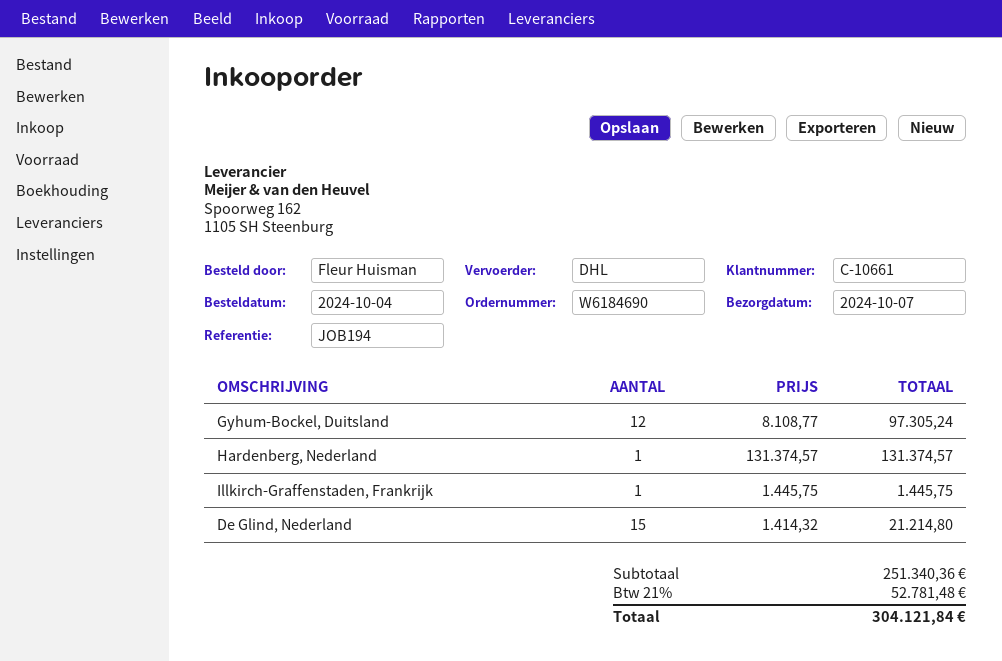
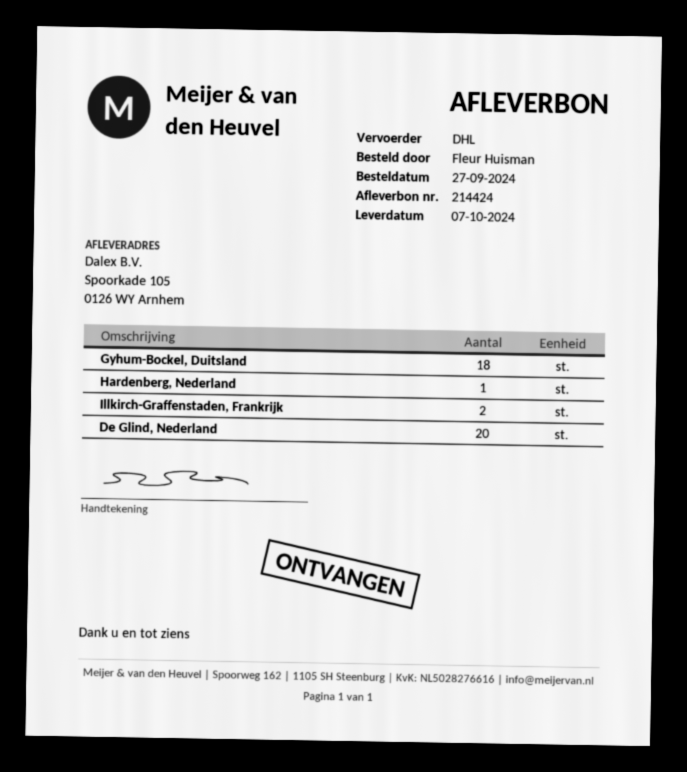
order date: 2024-10-04 -> 2024-09-27
Gyhum-Bockel, Duitsland: 12 -> 18
Illkirch-Graffenstaden, Frankrijk: 1 -> 2
De Glind, Nederland: 15 -> 20

